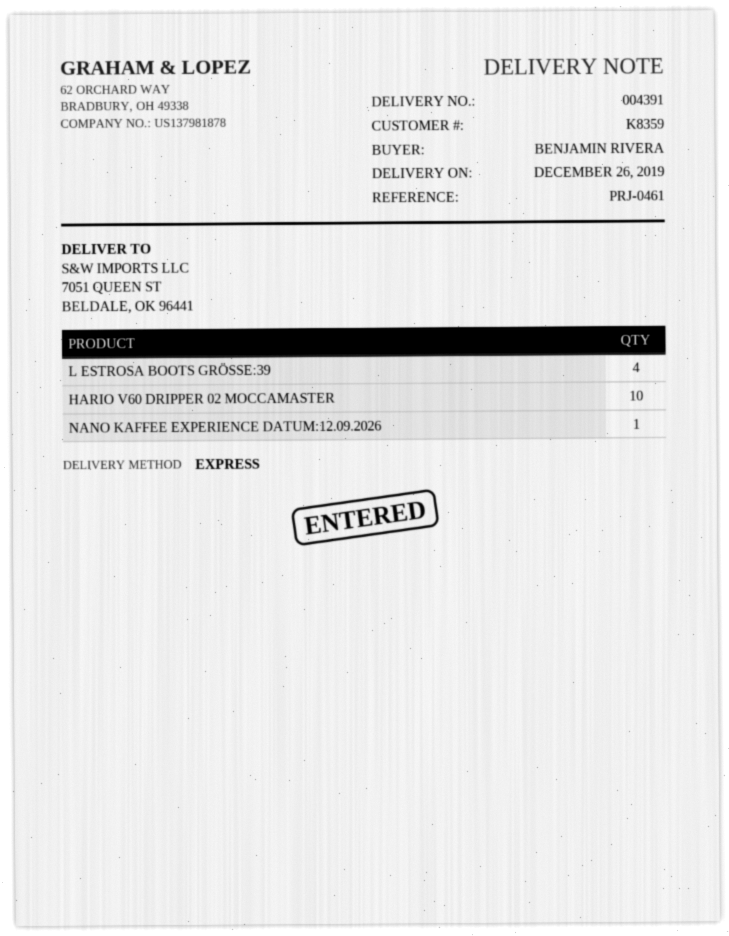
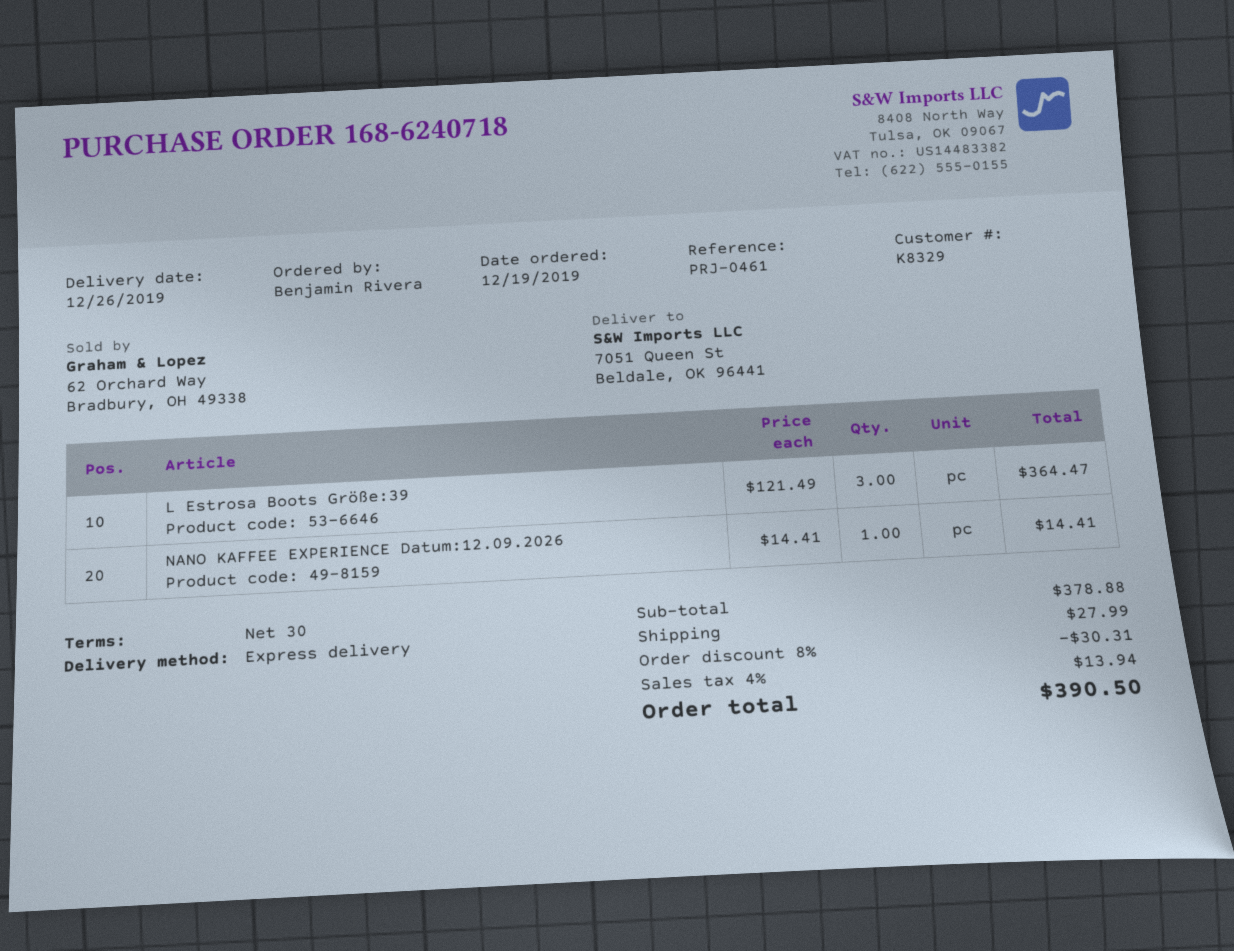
customer number: K8359 -> K8329
L ESTROSA BOOTS GRÖSSE:39: 4 -> 3
HARIO V60 DRIPPER 02 MOCCAMASTER: 10 -> none

